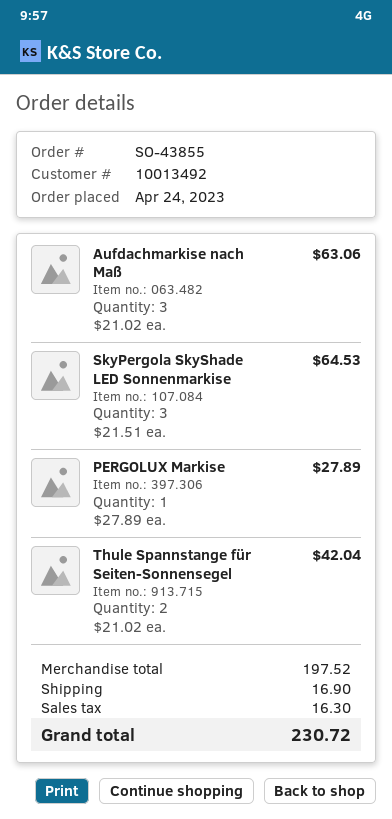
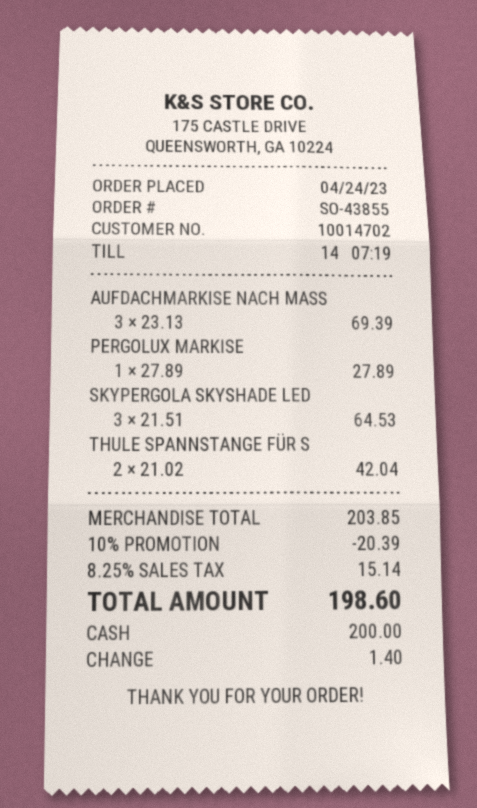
customer number: 10013492 -> 10014702
Aufdachmarkise nach Maß: 3 x 21.02 = 63.06 -> 3 x 23.13 = 69.39
subtotal: 197.52 -> 203.85
discount: none -> 10% = 20.39
shipping: 16.90 -> none
tax: 16.30 -> 15.14
total: 230.72 -> 198.60

